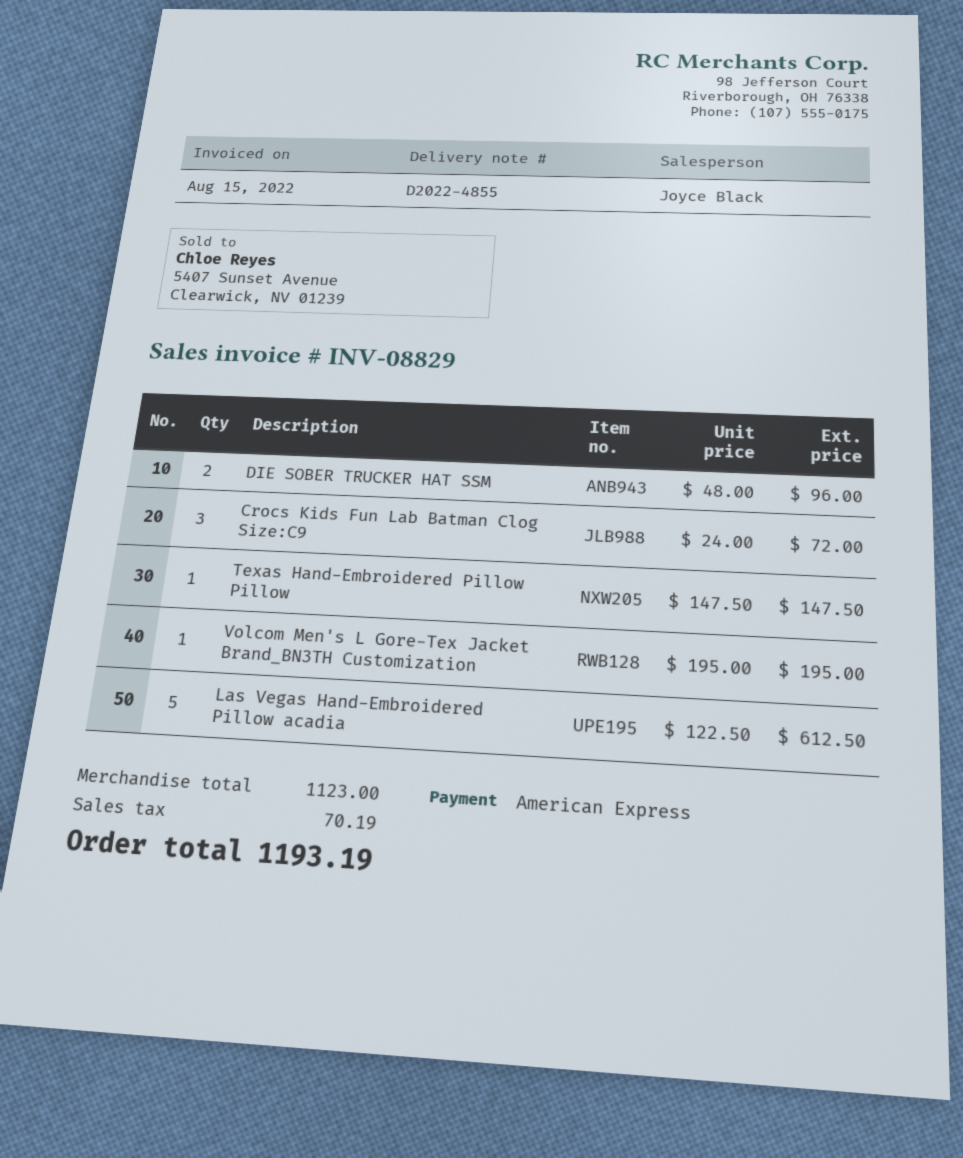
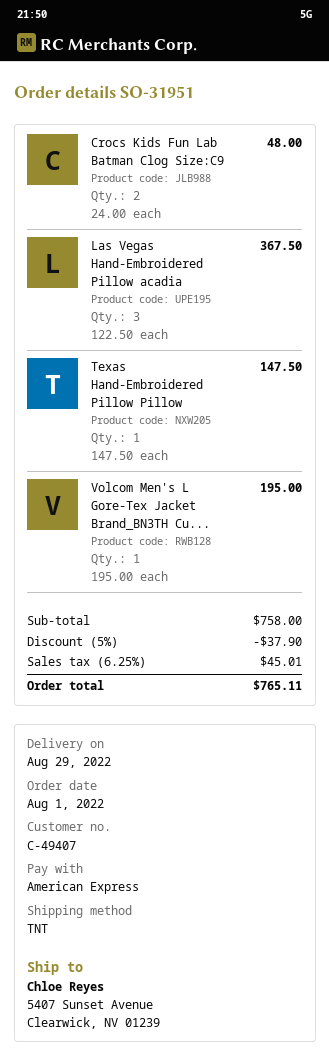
DIE SOBER TRUCKER HAT SSM: 2 x 48.00 = 96.00 -> none
Crocs Kids Fun Lab Batman Clog Size:C9: 3 x 24.00 = 72.00 -> 2 x 24.00 = 48.00
Las Vegas Hand-Embroidered Pillow acadia: 5 x 122.50 = 612.50 -> 3 x 122.50 = 367.50
subtotal: 1123.00 -> 758.00
discount: none -> 5% = 37.90
tax: 70.19 -> 45.01
total: 1193.19 -> 765.11

